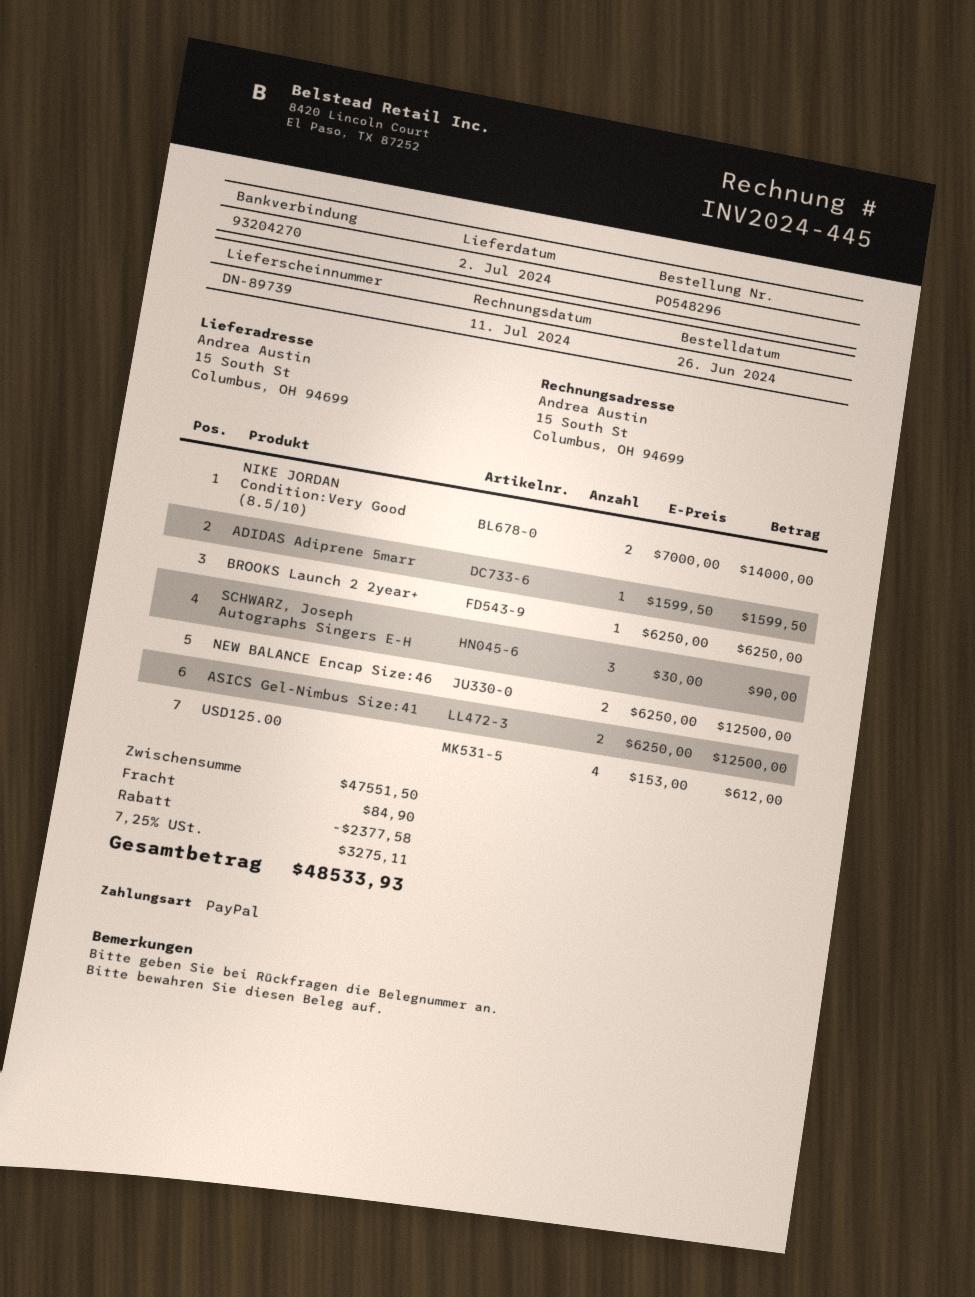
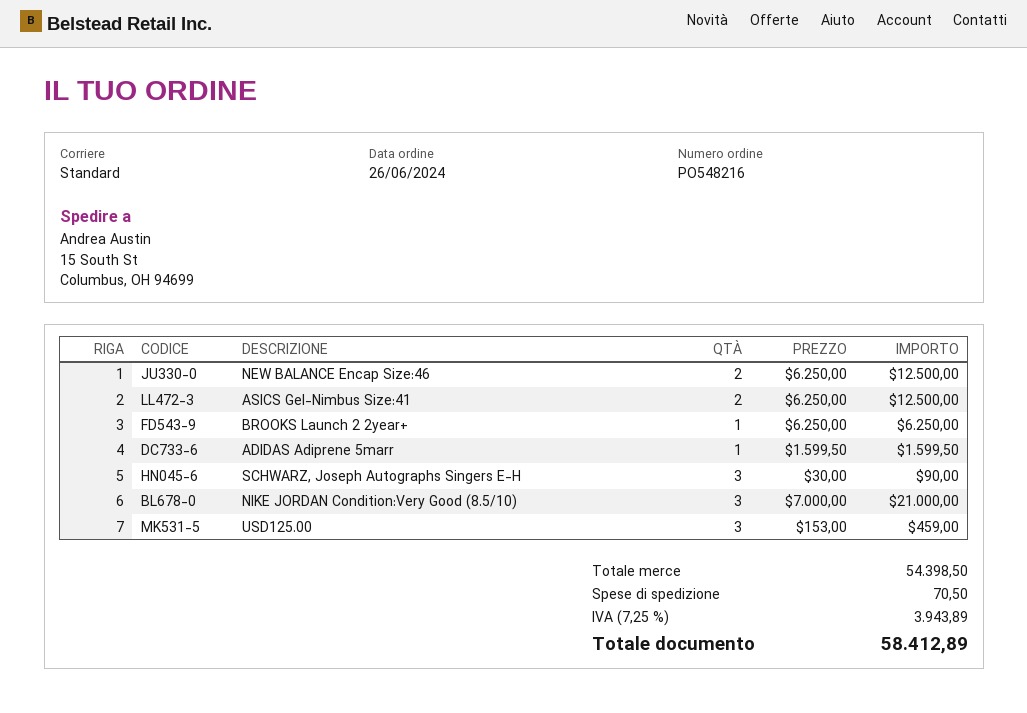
order number: PO548296 -> PO548216
NIKE JORDAN Condition:Very Good (8.5/10): 2 x 7000.00 = 14000.00 -> 3 x 7000.00 = 21000.00
USD125.00: 4 x 153.00 = 612.00 -> 3 x 153.00 = 459.00
subtotal: 47551.50 -> 54398.50
discount: 2377.58 -> none
shipping: 84.90 -> 70.50
tax: 7.25% = 3275.11 -> 7.25% = 3943.89
total: 48533.93 -> 58412.89

